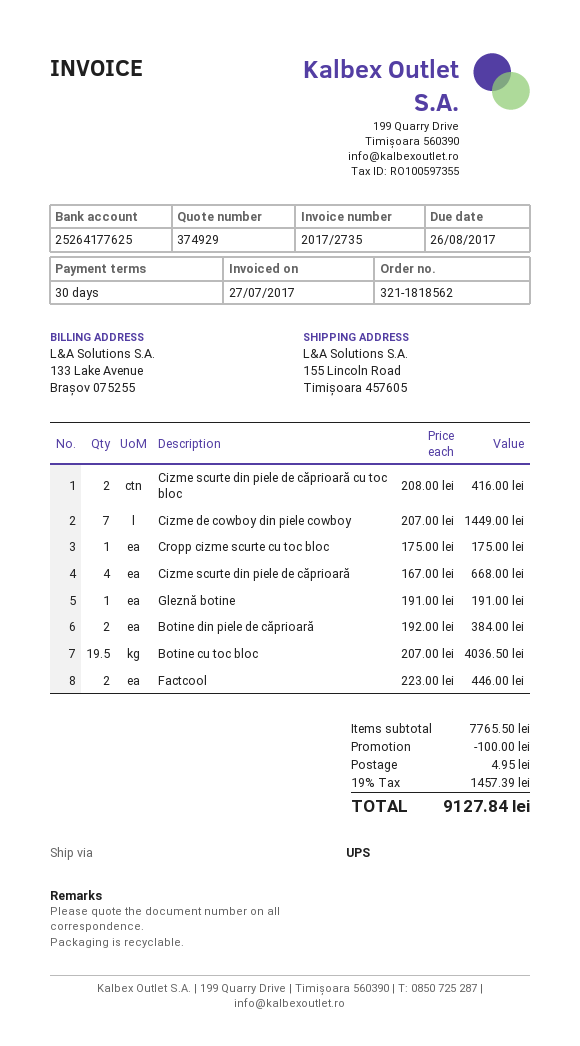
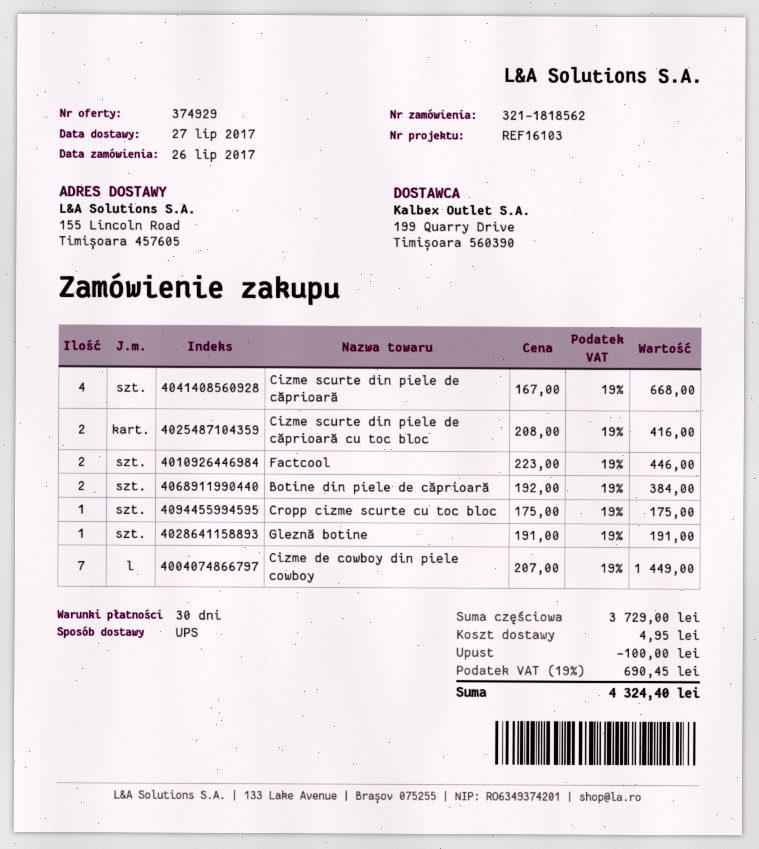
Botine cu toc bloc: 19.5 x 207.00 = 4036.50 -> none
subtotal: 7765.50 -> 3729.00
tax: 19% = 1457.39 -> 19% = 690.45
total: 9127.84 -> 4324.40

